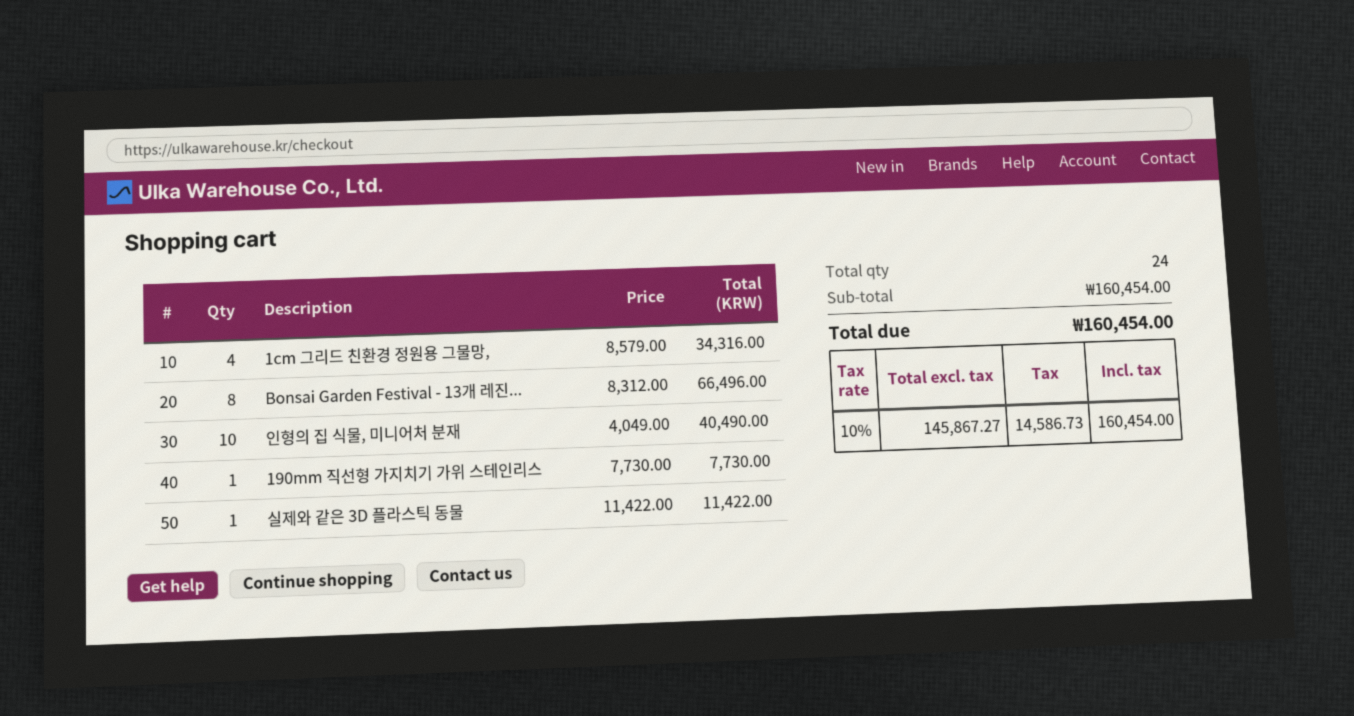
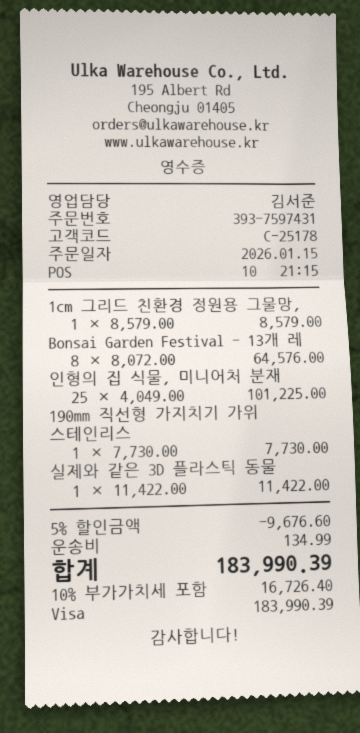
1cm 그리드 친환경 정원용 그물망,: 4 x 8579.00 = 34316.00 -> 1 x 8579.00 = 8579.00
Bonsai Garden Festival - 13개 레진...: 8 x 8312.00 = 66496.00 -> 8 x 8072.00 = 64576.00
인형의 집 식물, 미니어처 분재: 10 x 4049.00 = 40490.00 -> 25 x 4049.00 = 101225.00
discount: none -> 5% = 9676.60
shipping: none -> 134.99
tax: 10% = 14586.73 -> 10% = 16726.40
total: 160454.00 -> 183990.39

